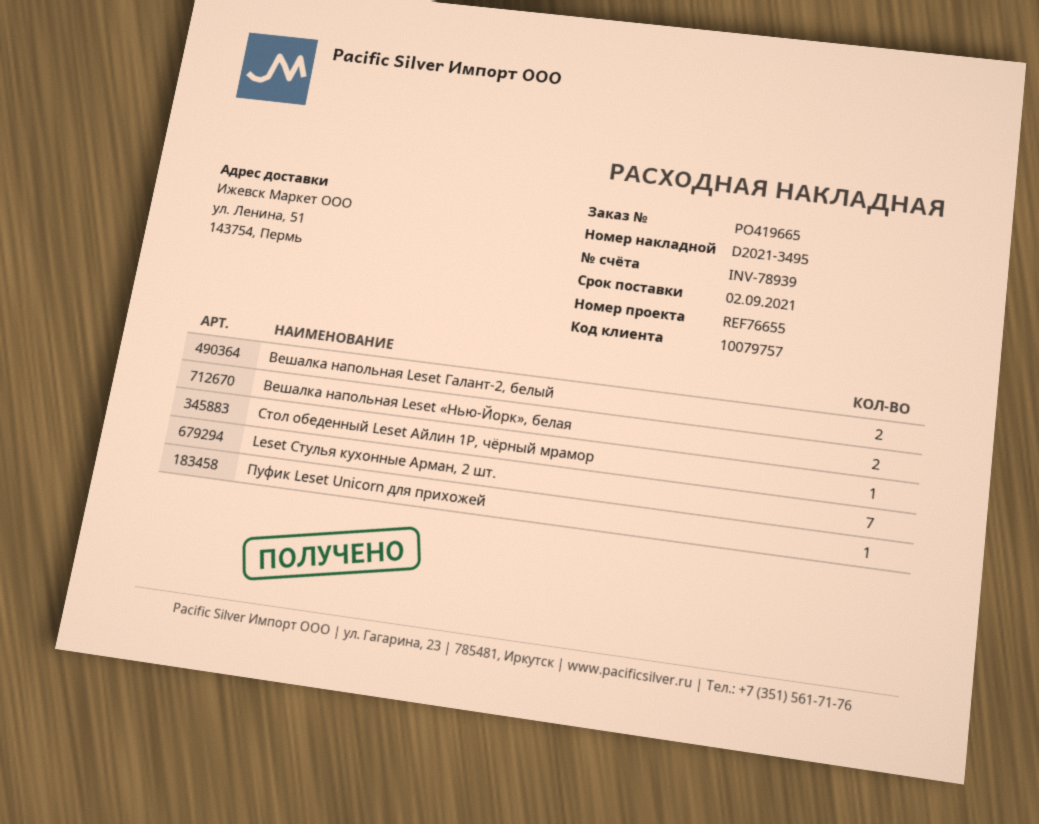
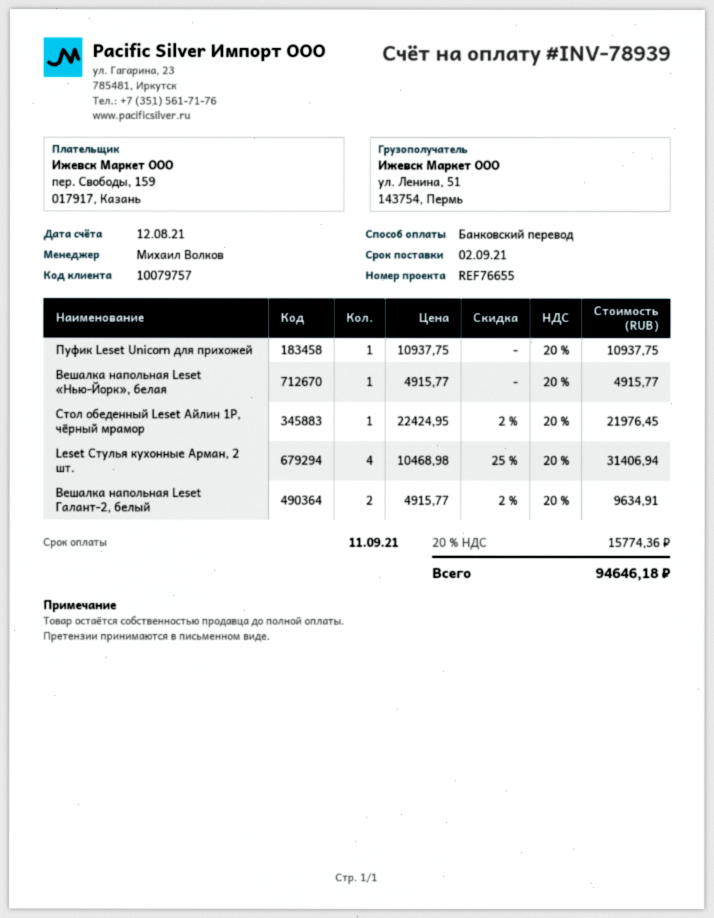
Вешалка напольная Leset «Нью-Йорк», белая: 2 -> 1
Leset Стулья кухонные Арман, 2 шт.: 7 -> 4

